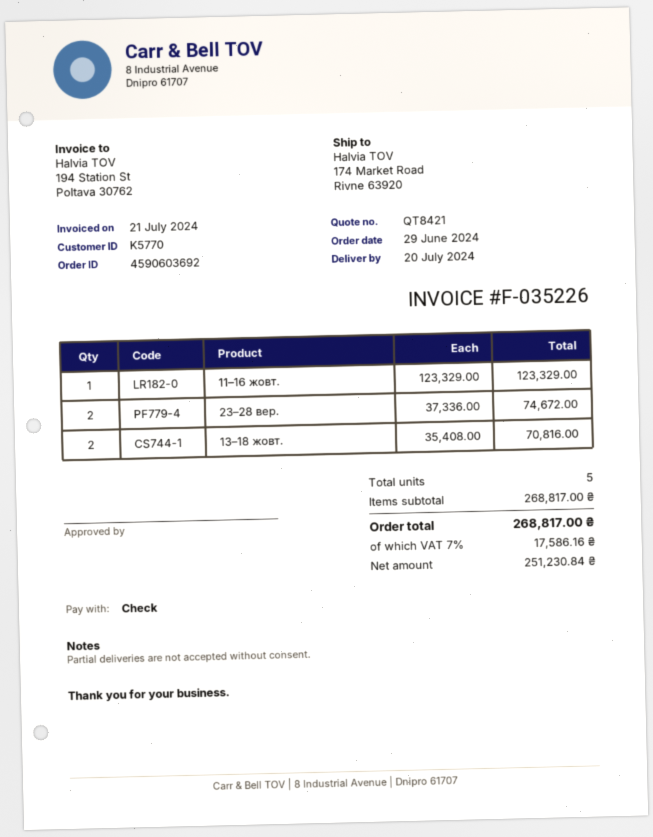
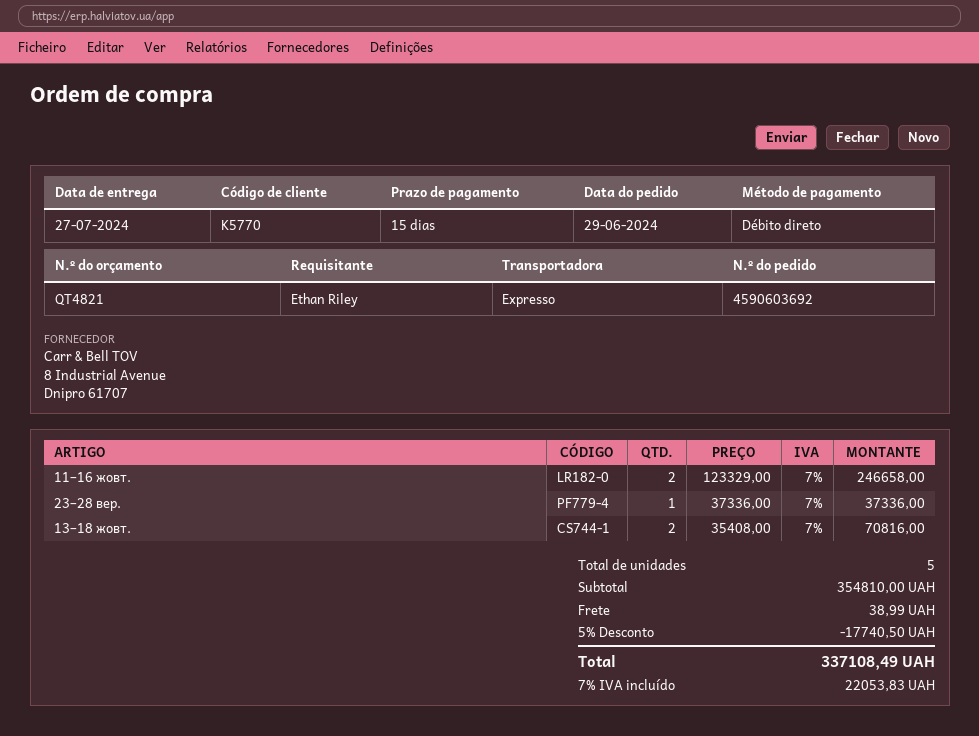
quote number: QT8421 -> QT4821
delivery date: 2024-07-20 -> 2024-07-27
payment method: cheque -> direct debit
11–16 жовт.: 1 x 123329.00 = 123329.00 -> 2 x 123329.00 = 246658.00
23–28 вер.: 2 x 37336.00 = 74672.00 -> 1 x 37336.00 = 37336.00
subtotal: 268817.00 -> 354810.00
discount: none -> 5% = 17740.50
shipping: none -> 38.99
tax: 7% = 17586.16 -> 7% = 22053.83
total: 268817.00 -> 337108.49

